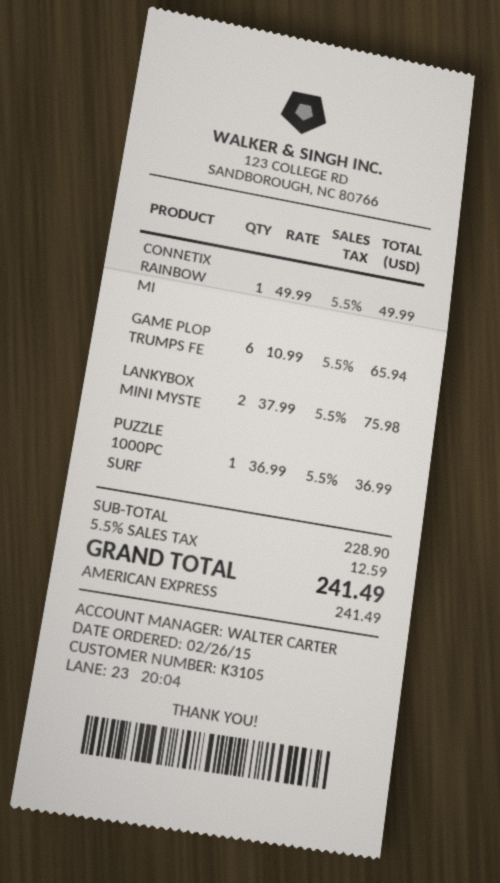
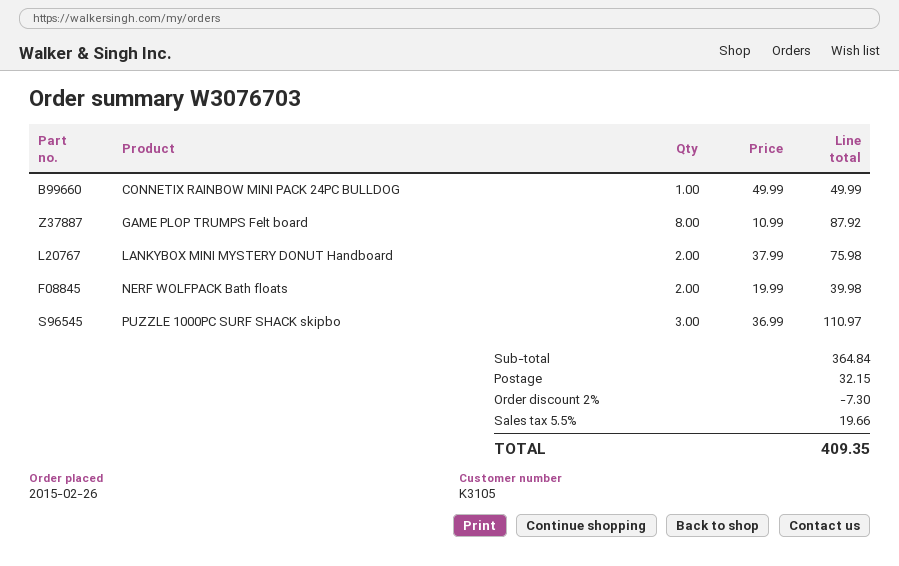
GAME PLOP TRUMPS FE: 6 x 10.99 = 65.94 -> 8 x 10.99 = 87.92
PUZZLE 1000PC SURF: 1 x 36.99 = 36.99 -> 3 x 36.99 = 110.97
NERF WOLFPACK Bath floats: none -> 2 x 19.99 = 39.98
subtotal: 228.90 -> 364.84
discount: none -> 2% = 7.30
shipping: none -> 32.15
tax: 5.5% = 12.59 -> 5.5% = 19.66
total: 241.49 -> 409.35

